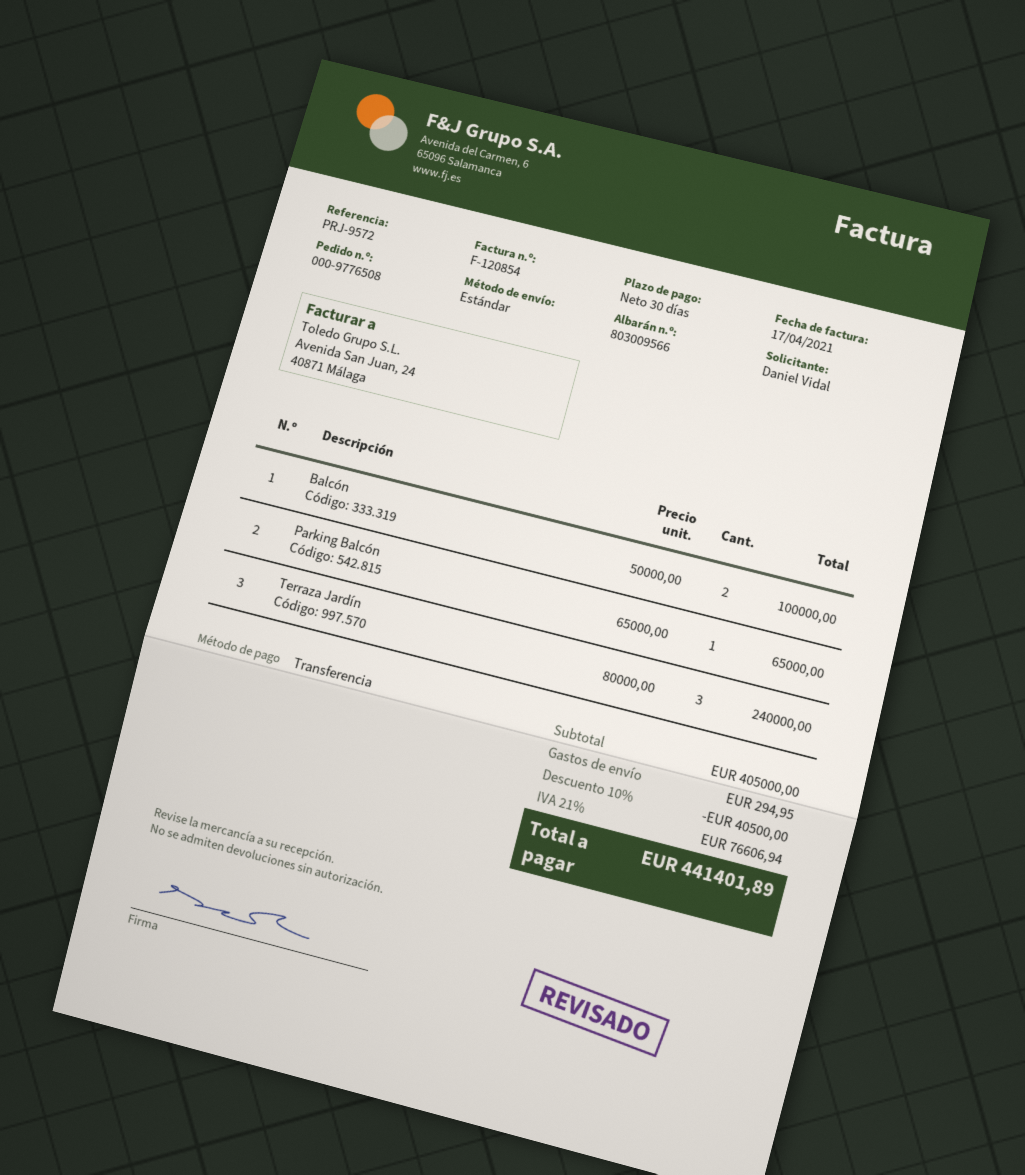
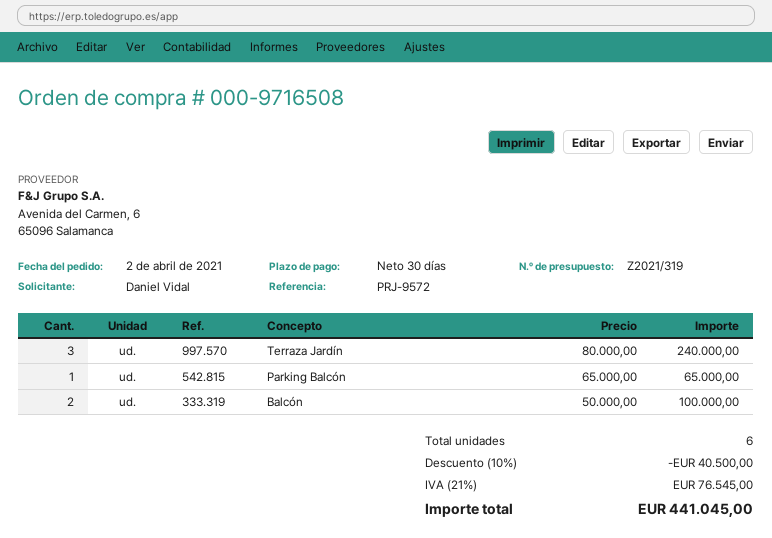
order number: 000-9776508 -> 000-9716508
shipping: 294.95 -> none
tax: 21% = 76606.94 -> 21% = 76545.00
total: 441401.89 -> 441045.00

